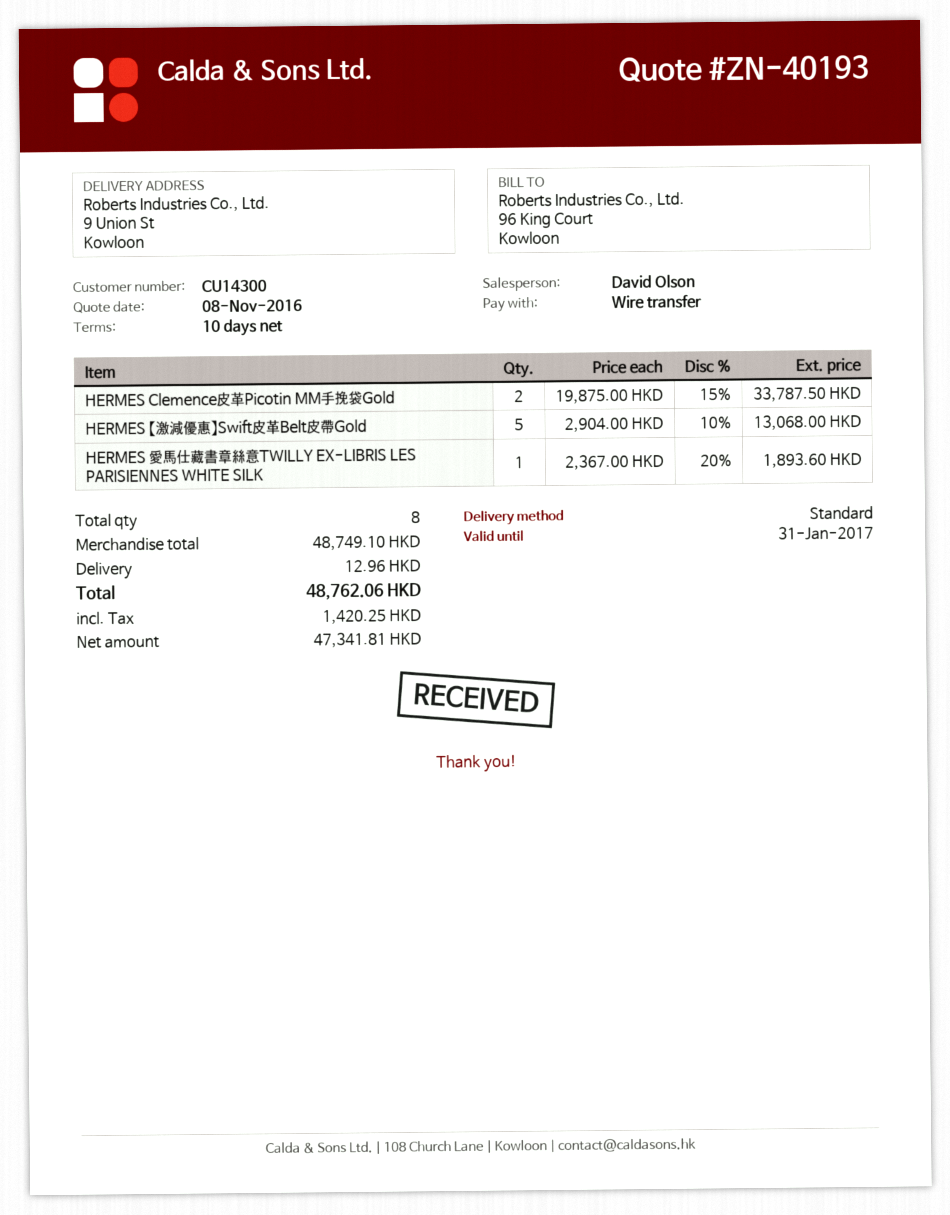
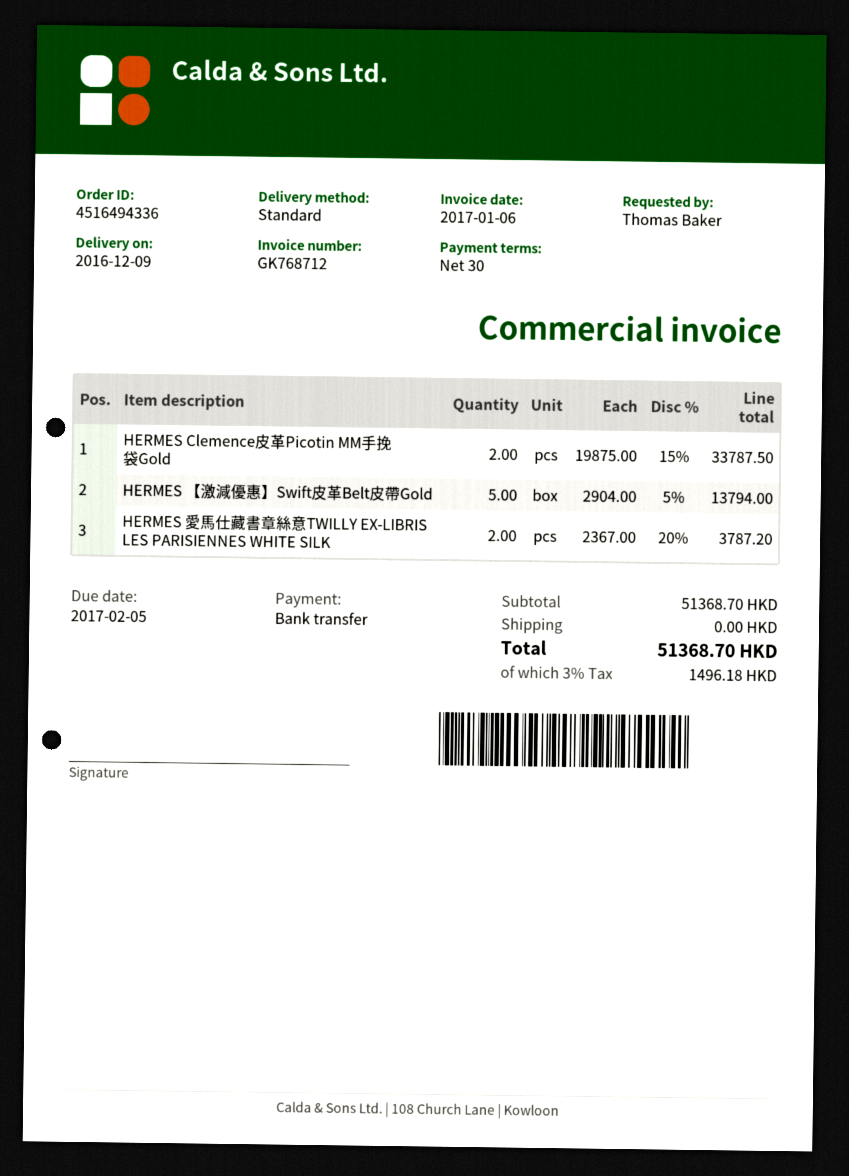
payment terms: 10 days -> 30 days
HERMES 【激減優惠】Swift皮革Belt皮帶Gold: 5 x 2904.00 - 10% = 13068.00 -> 5 x 2904.00 - 5% = 13794.00
HERMES 愛馬仕藏書章絲意TWILLY EX-LIBRIS LES PARISIENNES WHITE SILK: 1 x 2367.00 - 20% = 1893.60 -> 2 x 2367.00 - 20% = 3787.20
subtotal: 48749.10 -> 51368.70
shipping: 12.96 -> 0.00
tax: 1420.25 -> 1496.18
total: 48762.06 -> 51368.70

